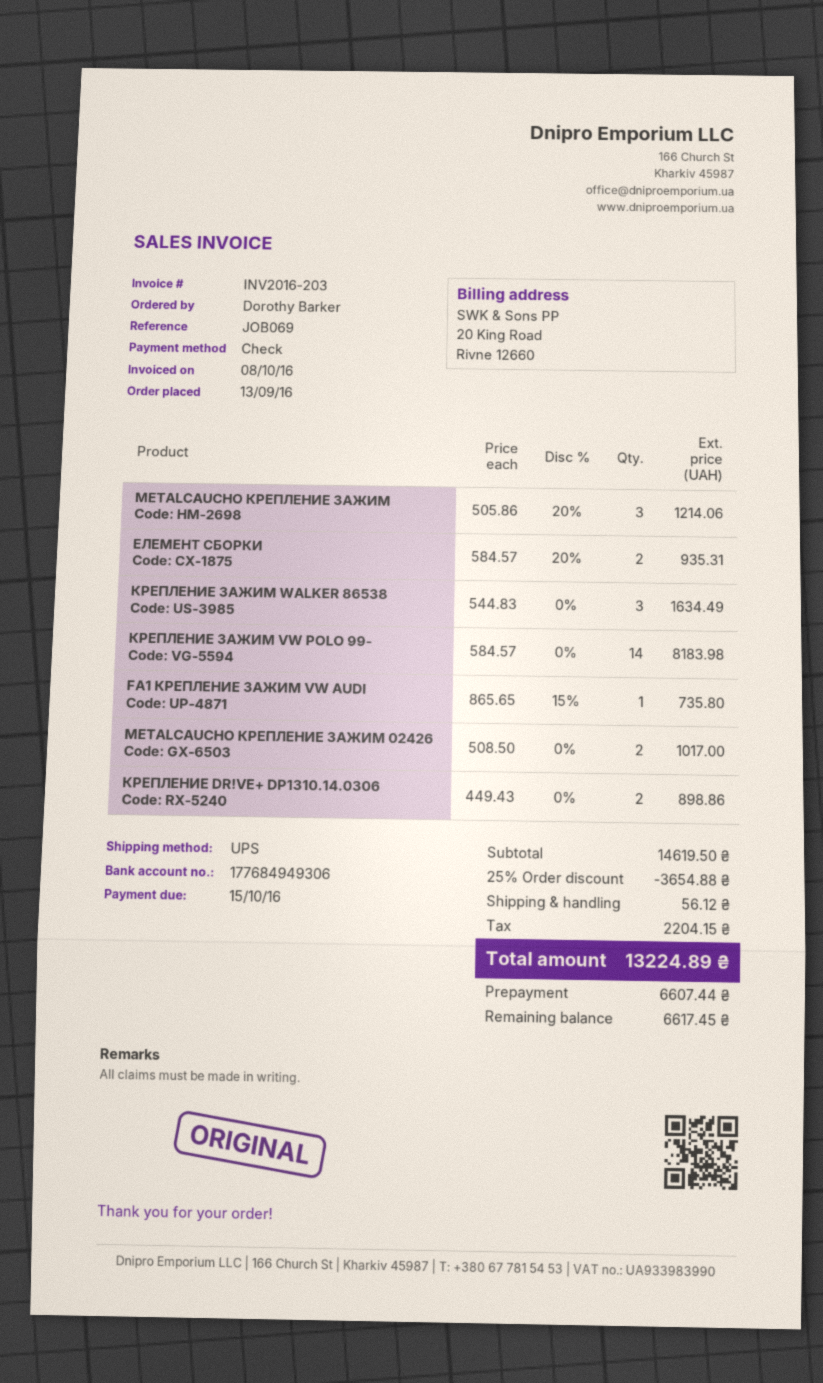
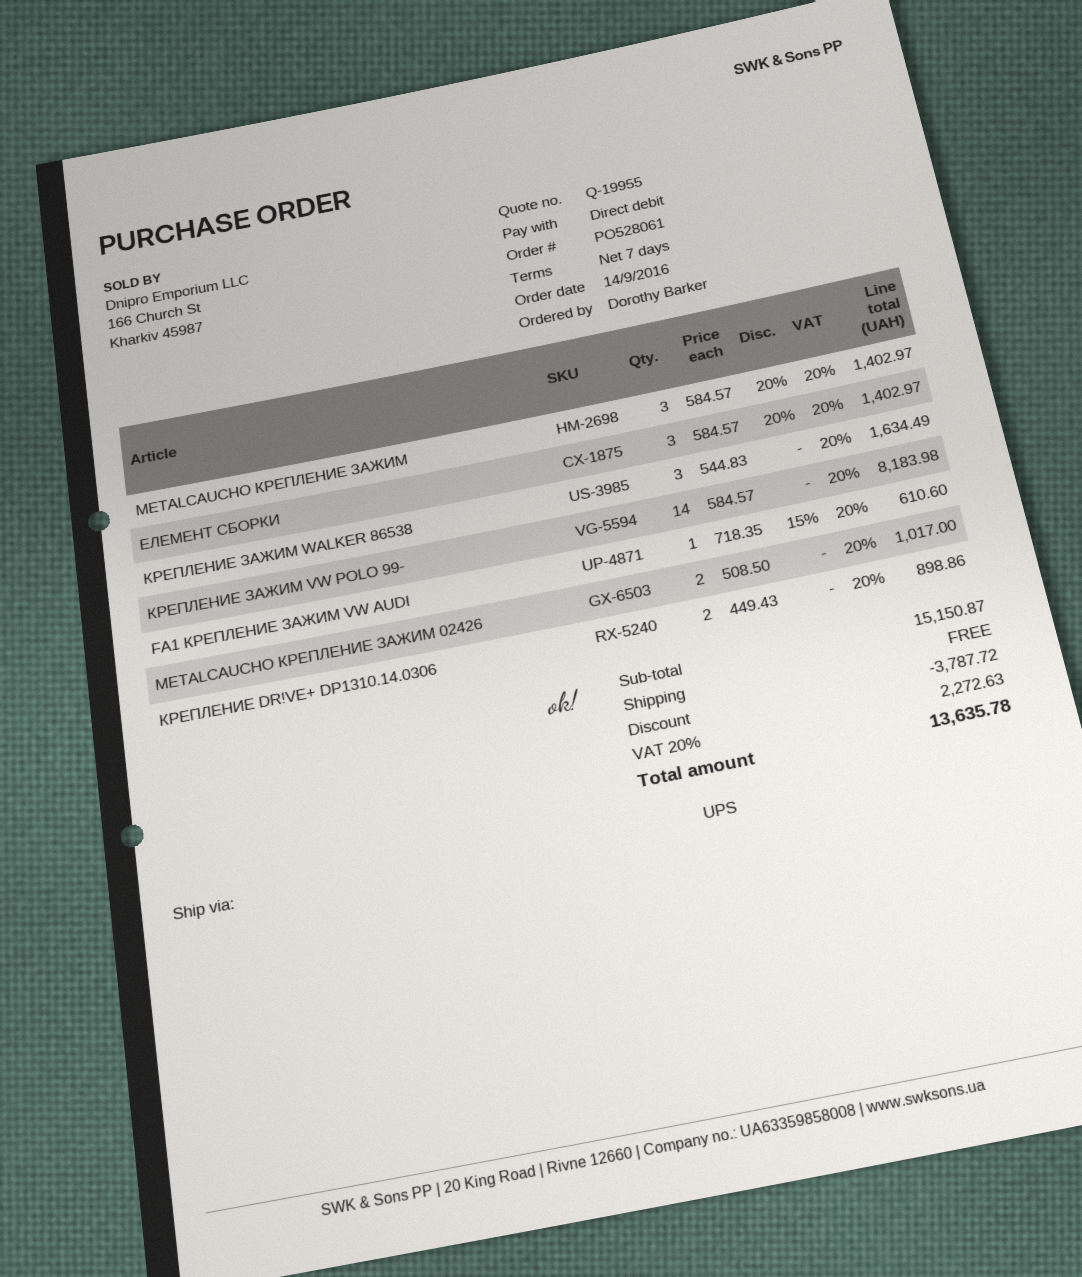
order date: 2016-09-13 -> 2016-09-14
payment method: cheque -> direct debit
METALCAUCHO КРЕПЛЕНИЕ ЗАЖИМ: 3 x 505.86 - 20% = 1214.06 -> 3 x 584.57 - 20% = 1402.97
ЕЛЕМЕНТ СБОРКИ: 2 x 584.57 - 20% = 935.31 -> 3 x 584.57 - 20% = 1402.97
FA1 КРЕПЛЕНИЕ ЗАЖИМ VW AUDI: 1 x 865.65 - 15% = 735.80 -> 1 x 718.35 - 15% = 610.60
subtotal: 14619.50 -> 15150.87
discount: 3654.88 -> 3787.72
shipping: 56.12 -> 0.00
tax: 2204.15 -> 2272.63
total: 13224.89 -> 13635.78

